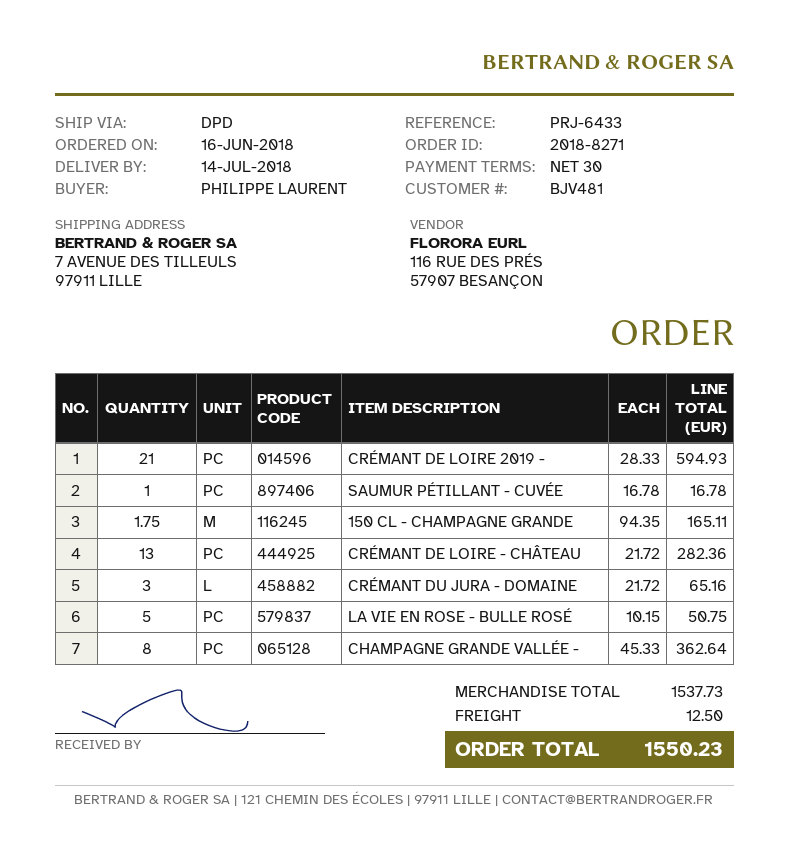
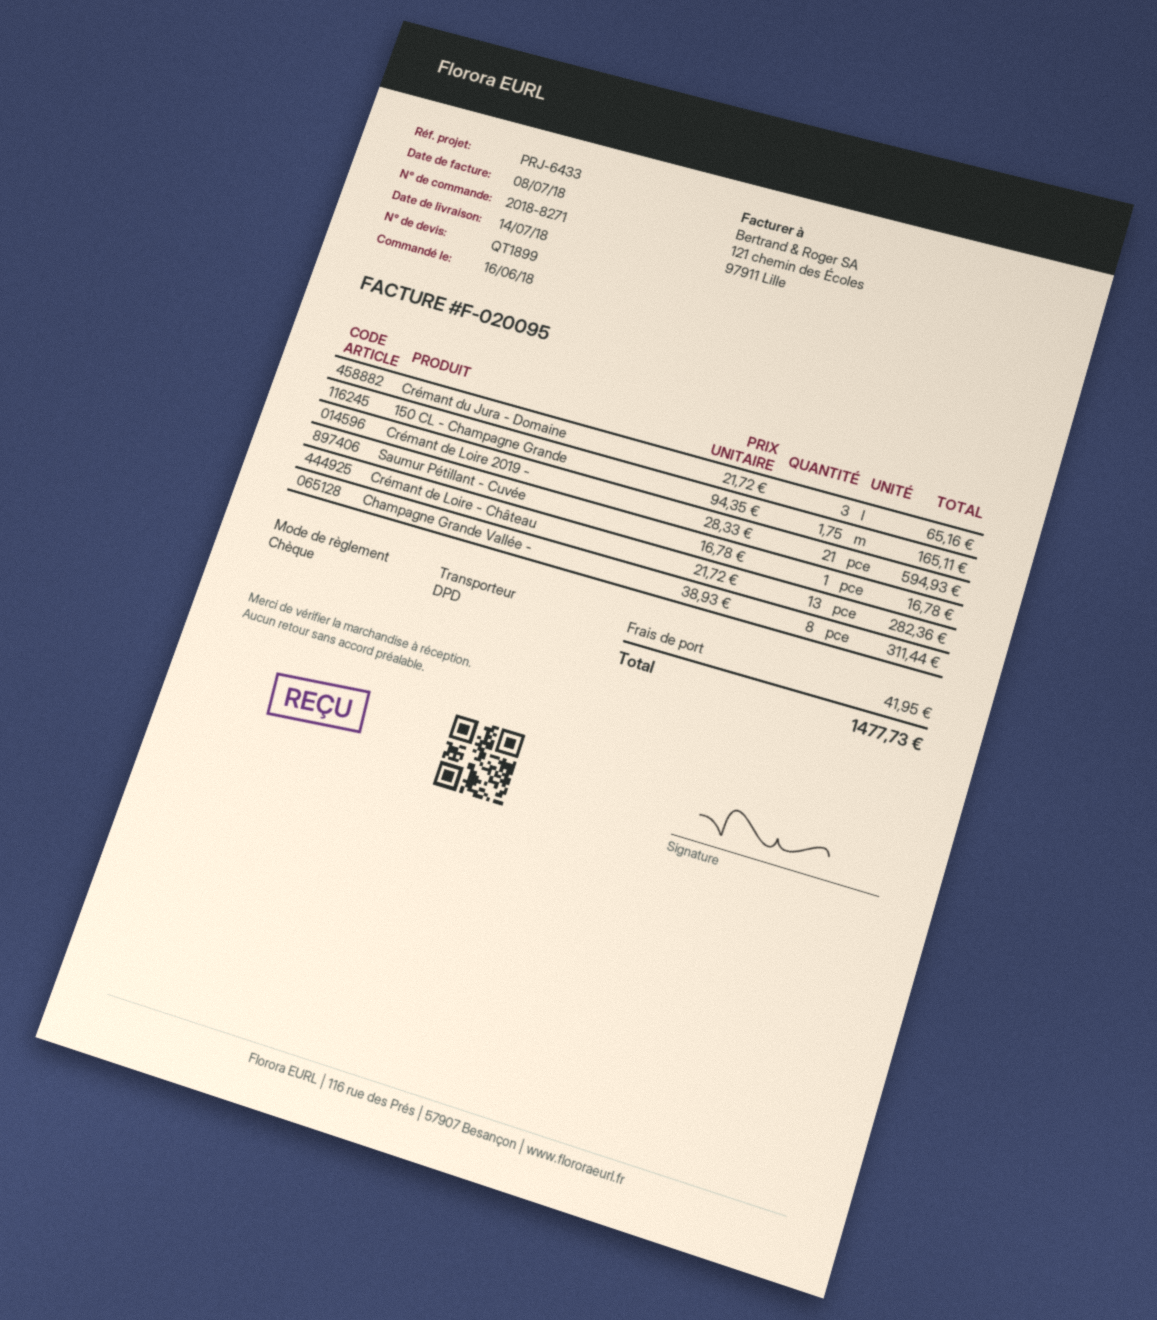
LA VIE EN ROSE - BULLE ROSÉ: 5 x 10.15 = 50.75 -> none
CHAMPAGNE GRANDE VALLÉE -: 8 x 45.33 = 362.64 -> 8 x 38.93 = 311.44
shipping: 12.50 -> 41.95
total: 1550.23 -> 1477.73

